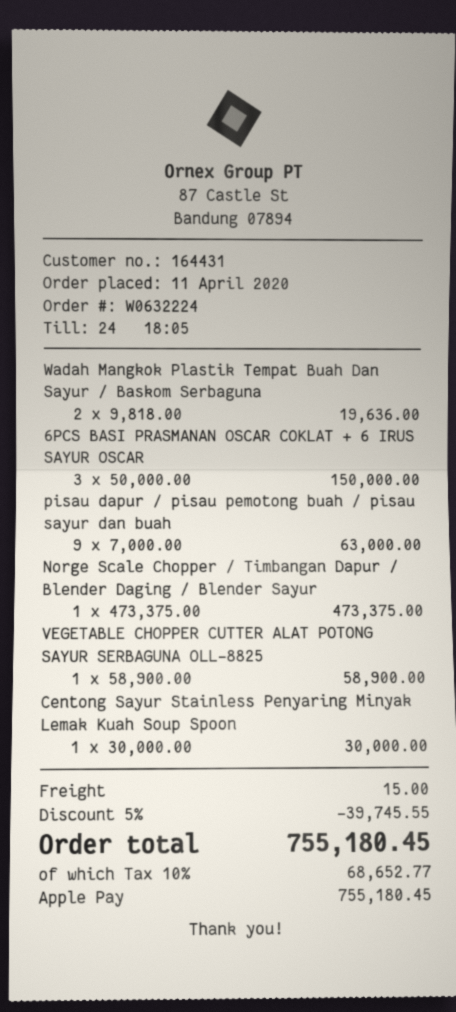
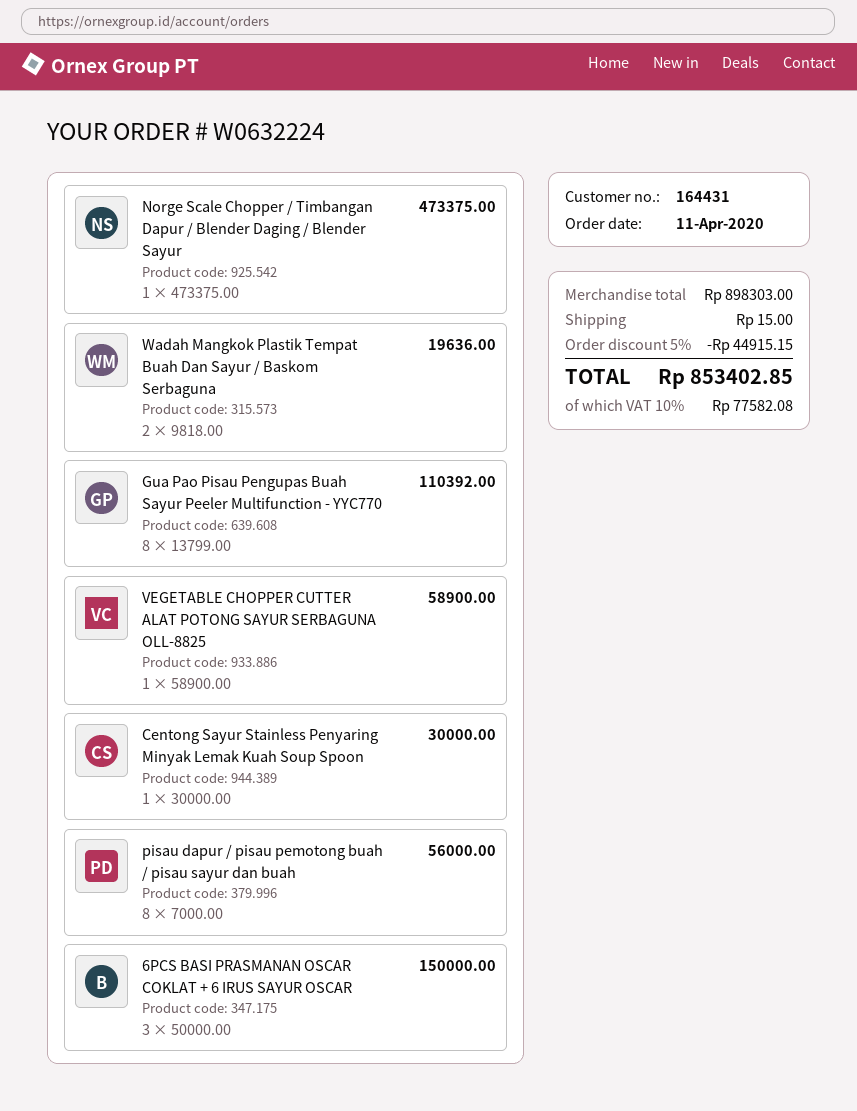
pisau dapur / pisau pemotong buah / pisau sayur dan buah: 9 x 7000.00 = 63000.00 -> 8 x 7000.00 = 56000.00
Gua Pao Pisau Pengupas Buah Sayur Peeler Multifunction - YYC770: none -> 8 x 13799.00 = 110392.00
discount: 5% = 39745.55 -> 5% = 44915.15
tax: 10% = 68652.77 -> 10% = 77582.08
total: 755180.45 -> 853402.85

